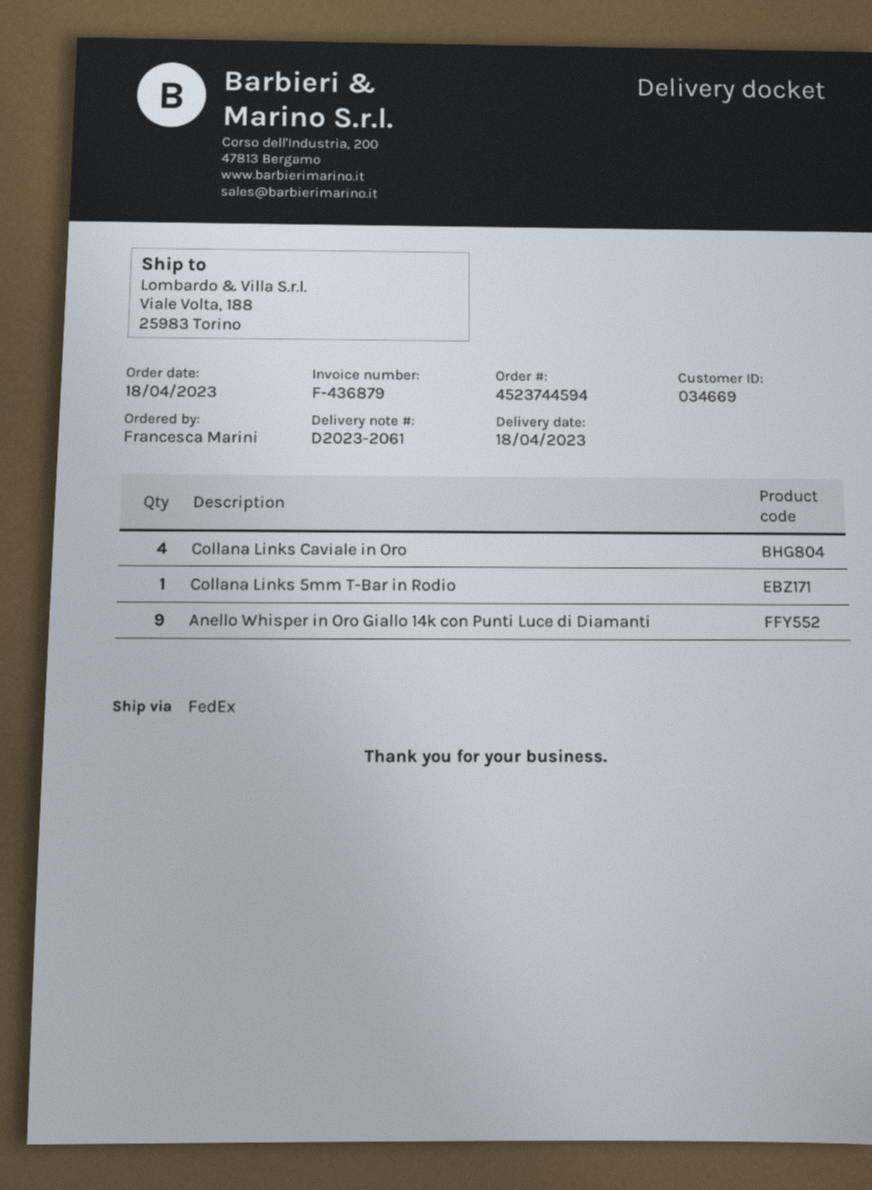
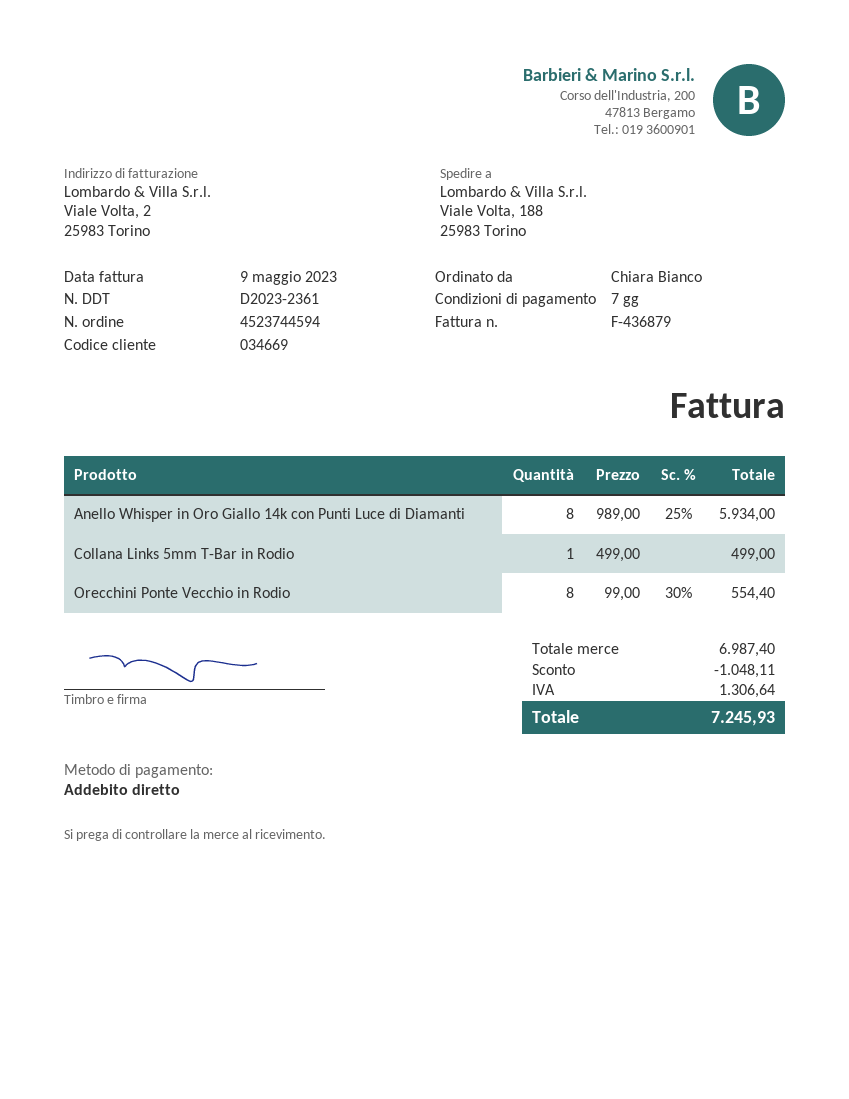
delivery note number: D2023-2061 -> D2023-2361
ordered by: Francesca Marini -> Chiara Bianco
Collana Links Caviale in Oro: 4 -> none
Anello Whisper in Oro Giallo 14k con Punti Luce di Diamanti: 9 -> 8
Orecchini Ponte Vecchio in Rodio: none -> 8

